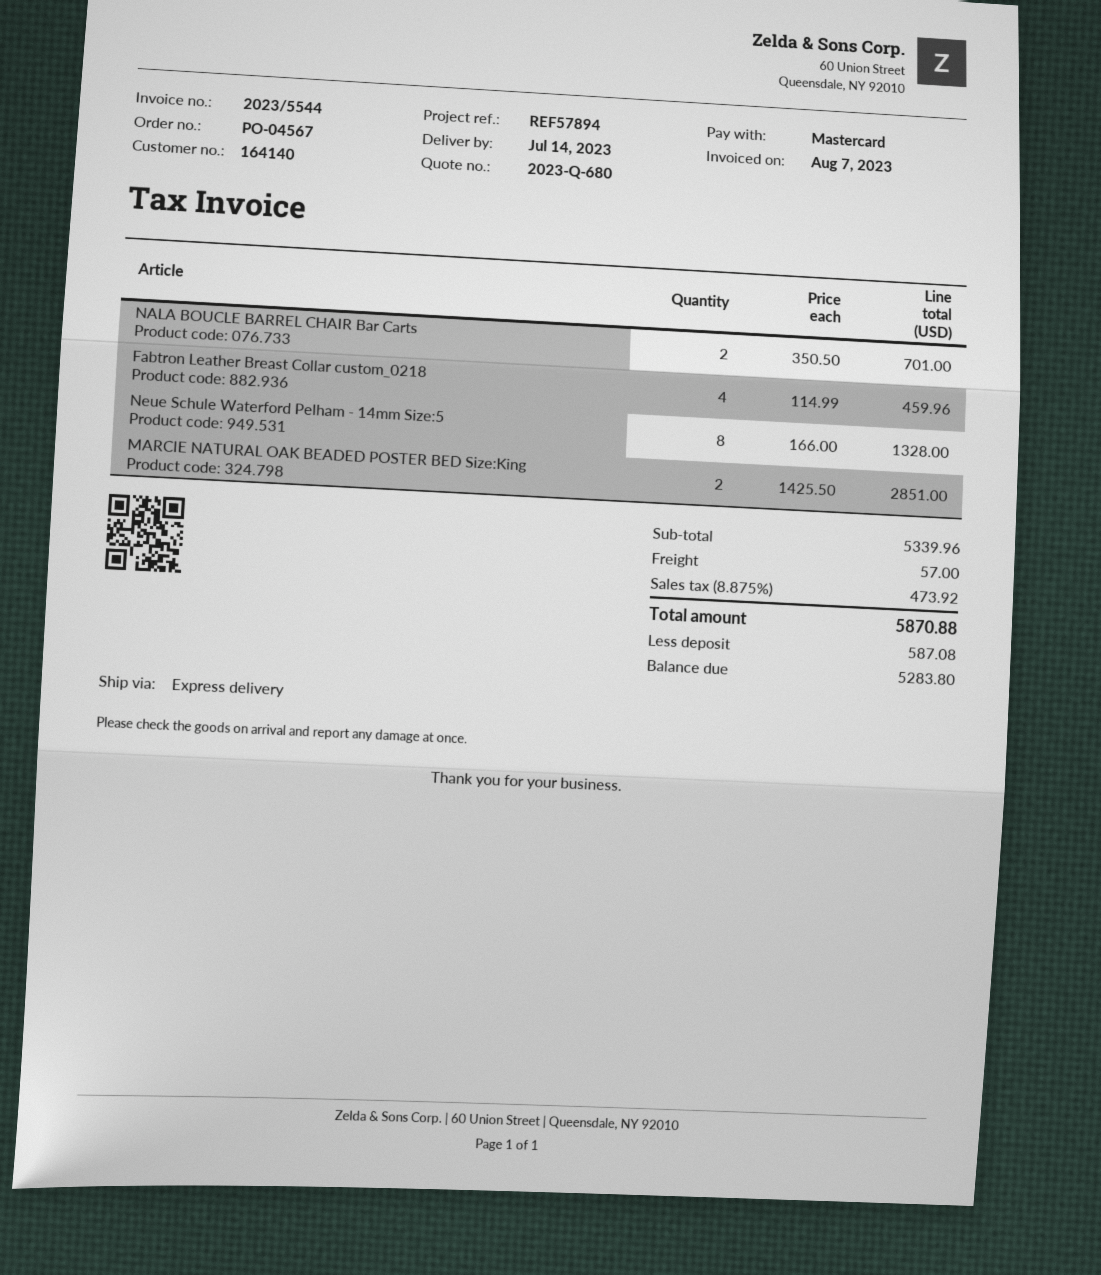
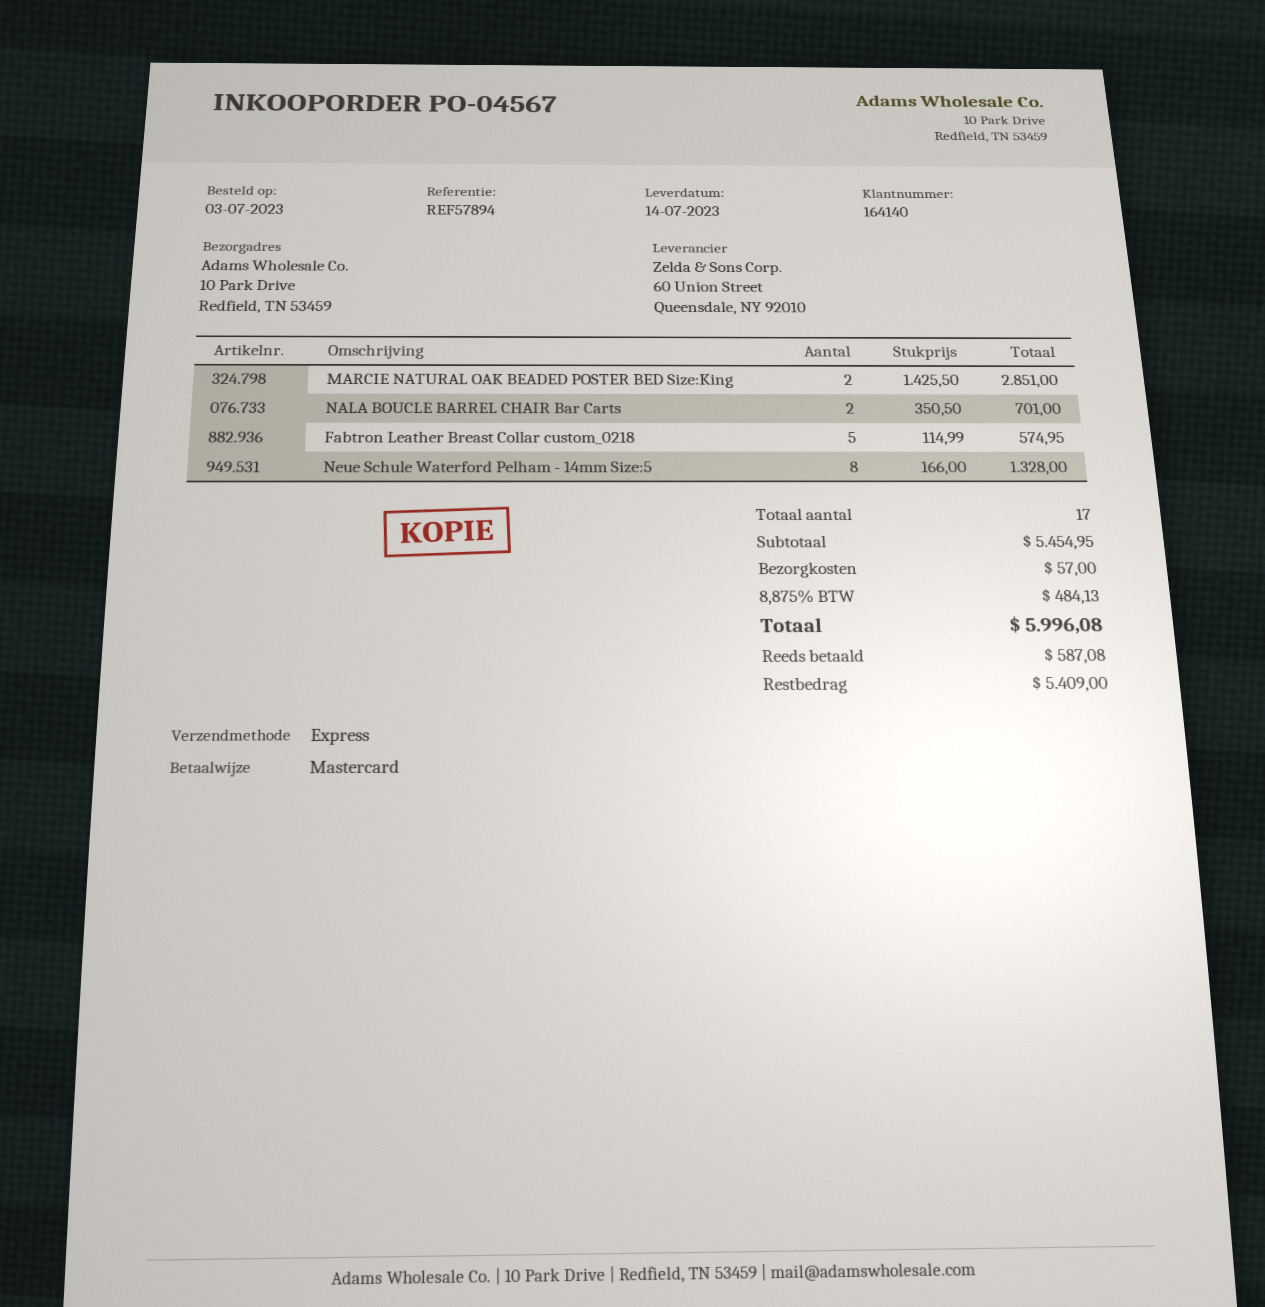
Fabtron Leather Breast Collar custom_0218: 4 x 114.99 = 459.96 -> 5 x 114.99 = 574.95
subtotal: 5339.96 -> 5454.95
tax: 8.875% = 473.92 -> 8.875% = 484.13
total: 5870.88 -> 5996.08
balance: 5283.80 -> 5409.00

